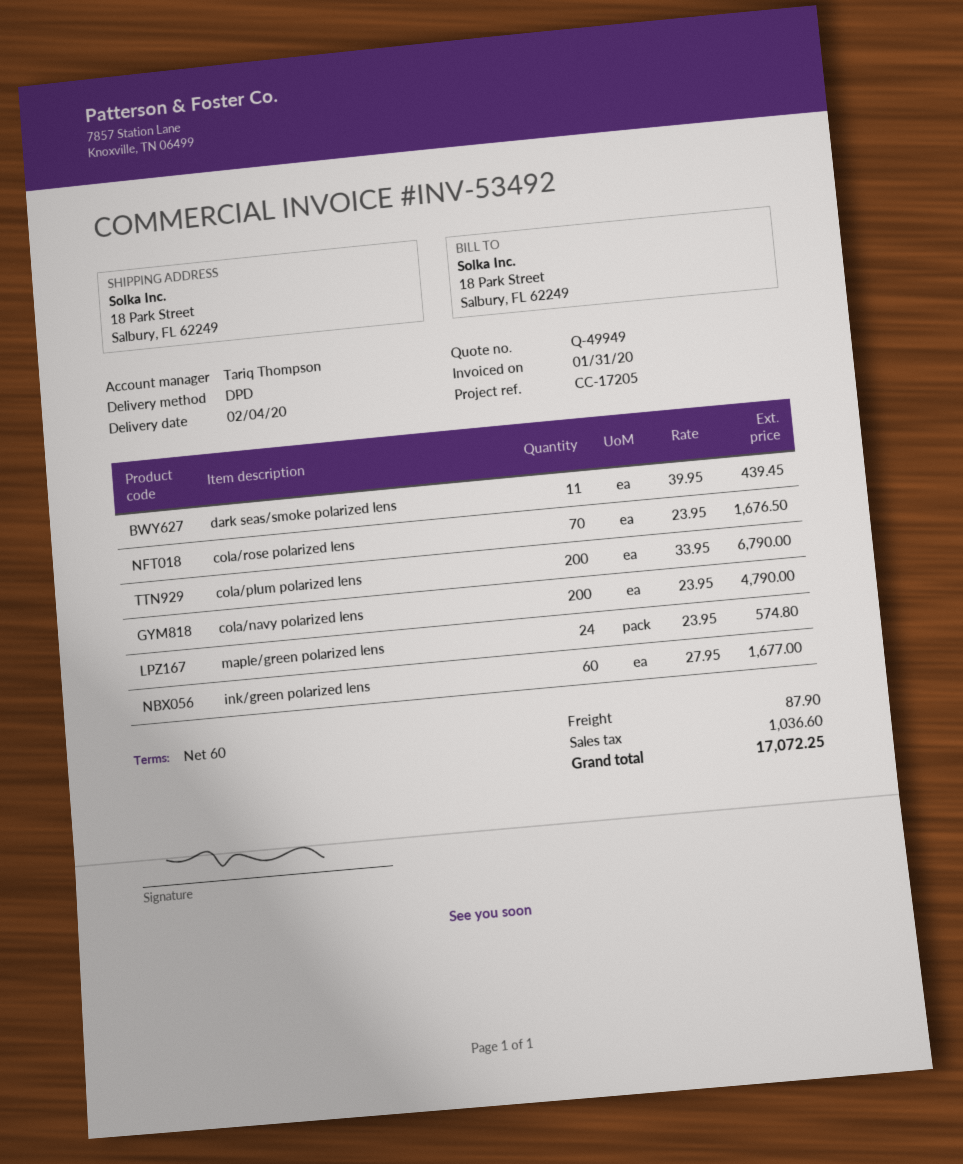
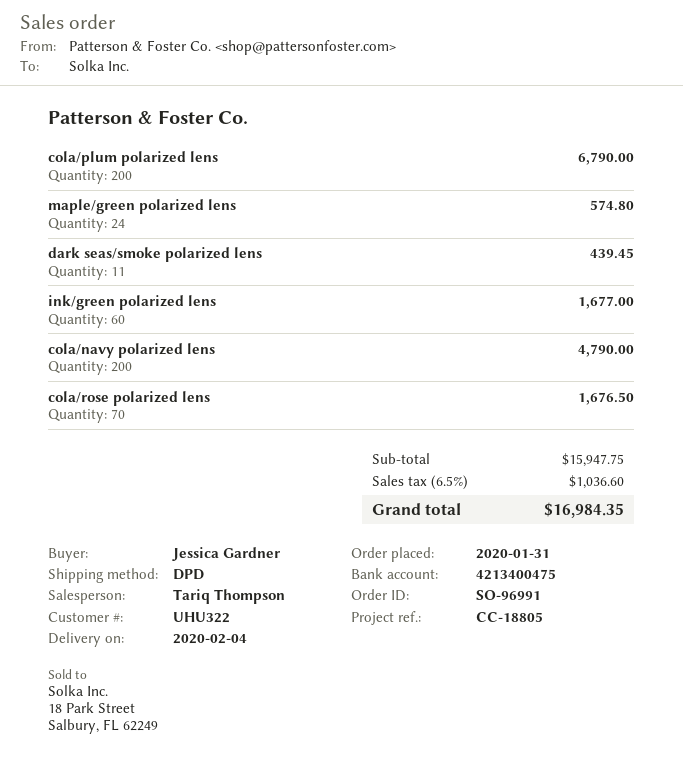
reference: CC-17205 -> CC-18805
shipping: 87.90 -> none
total: 17072.25 -> 16984.35

